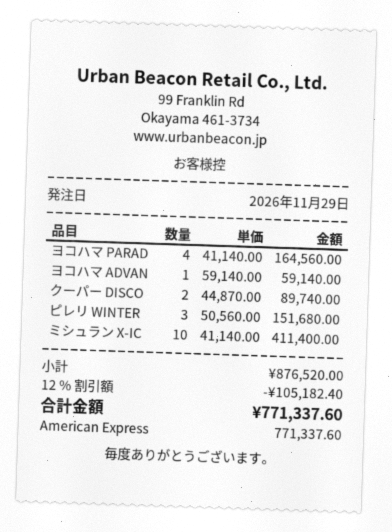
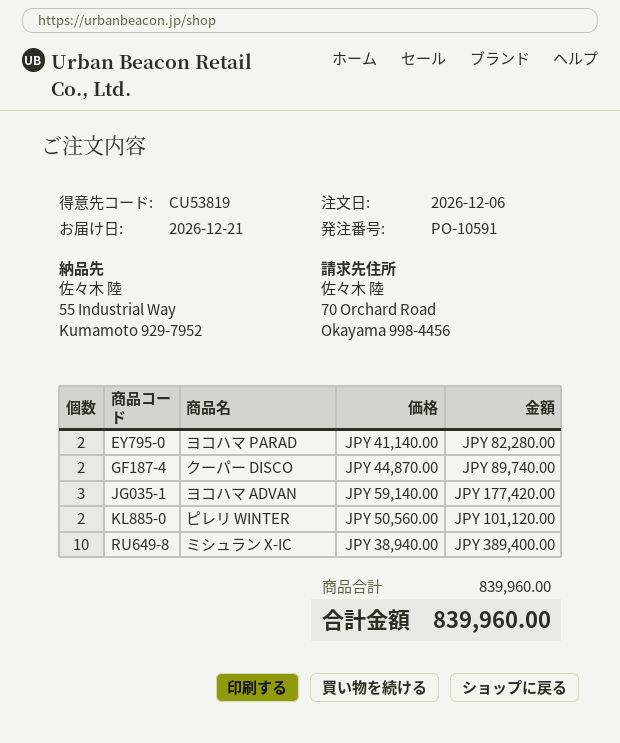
order date: 2026-11-29 -> 2026-12-06
ヨコハマ PARAD: 4 x 41140.00 = 164560.00 -> 2 x 41140.00 = 82280.00
ヨコハマ ADVAN: 1 x 59140.00 = 59140.00 -> 3 x 59140.00 = 177420.00
ピレリ WINTER: 3 x 50560.00 = 151680.00 -> 2 x 50560.00 = 101120.00
ミシュラン X-IC: 10 x 41140.00 = 411400.00 -> 10 x 38940.00 = 389400.00
subtotal: 876520.00 -> 839960.00
discount: 12% = 105182.40 -> none
total: 771337.60 -> 839960.00

